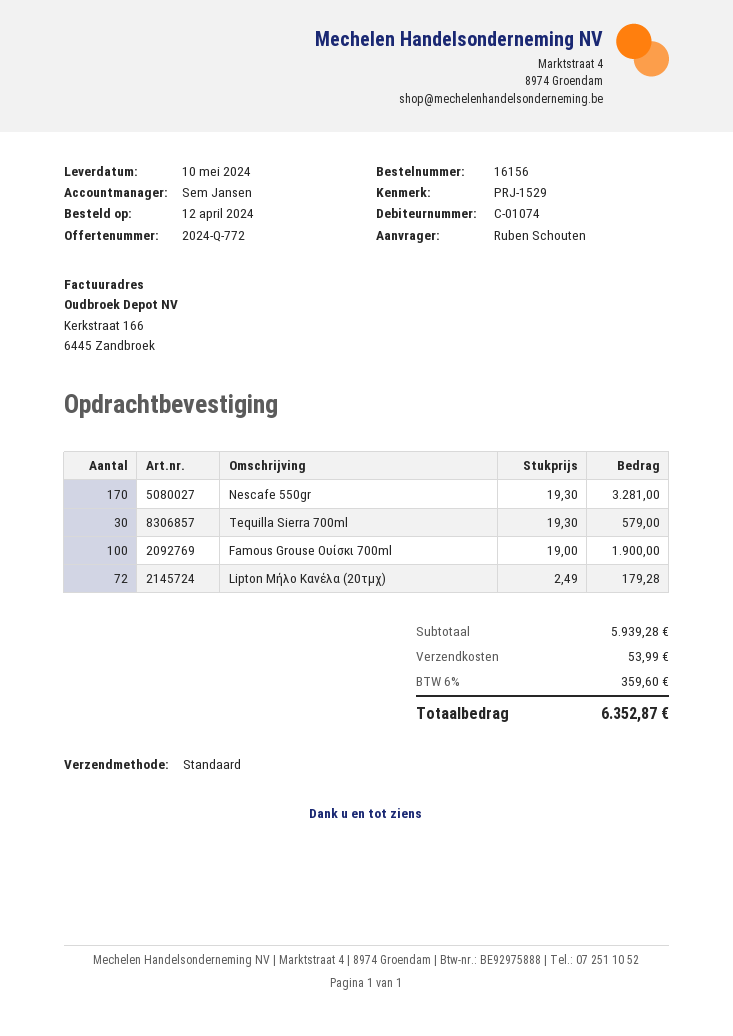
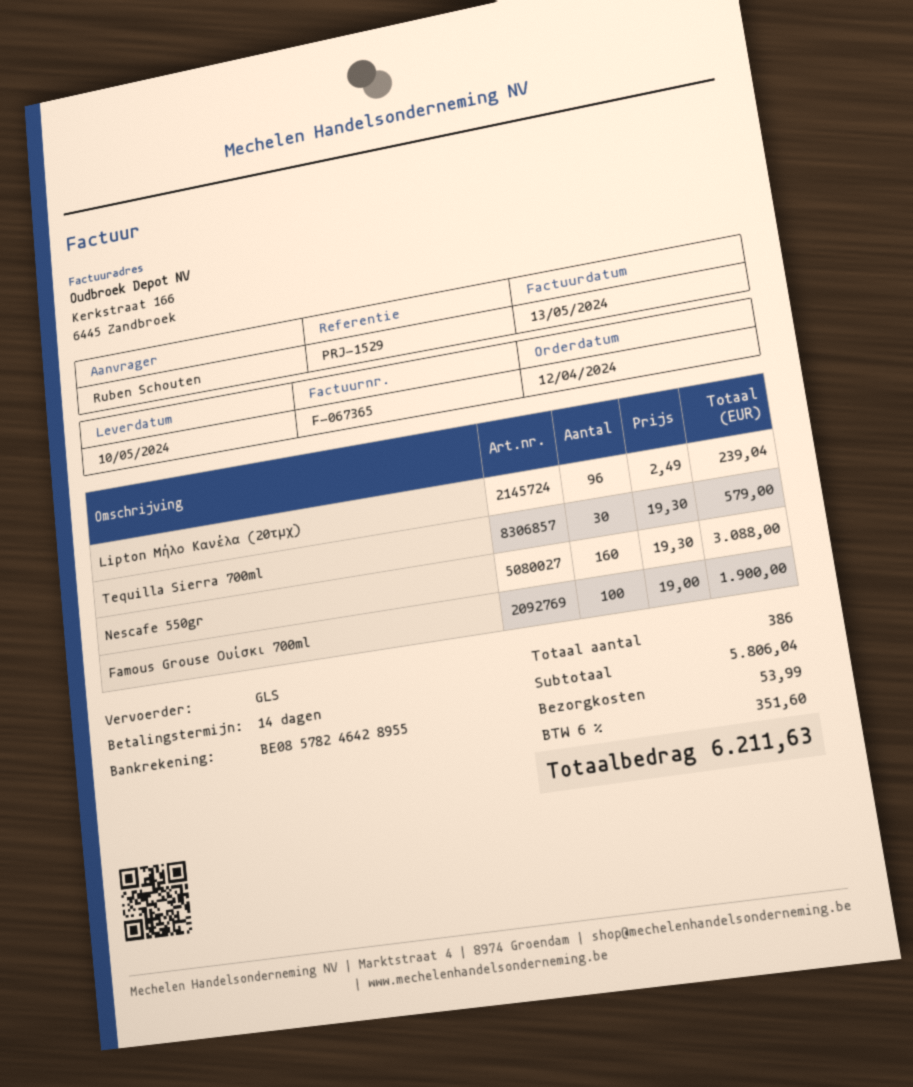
shipping method: standard -> GLS
Nescafe 550gr: 170 x 19.30 = 3281.00 -> 160 x 19.30 = 3088.00
Lipton Μήλο Κανέλα (20τμχ): 72 x 2.49 = 179.28 -> 96 x 2.49 = 239.04
subtotal: 5939.28 -> 5806.04
tax: 6% = 359.60 -> 6% = 351.60
total: 6352.87 -> 6211.63

